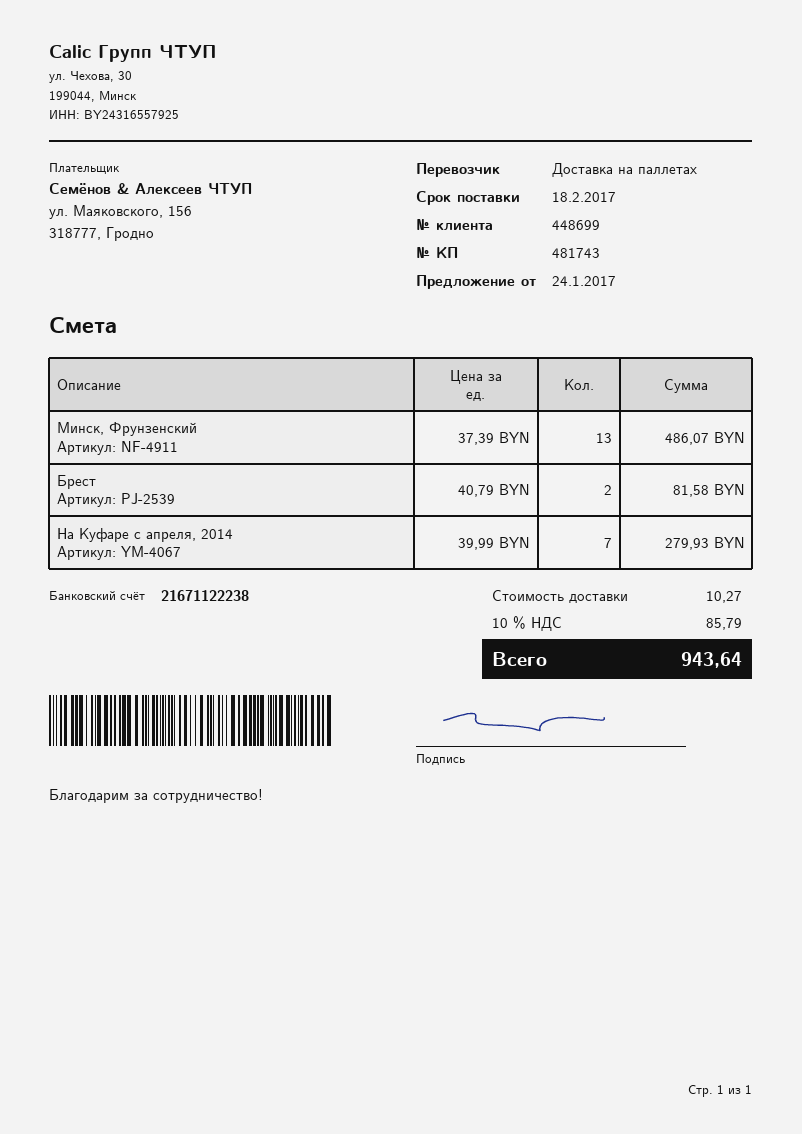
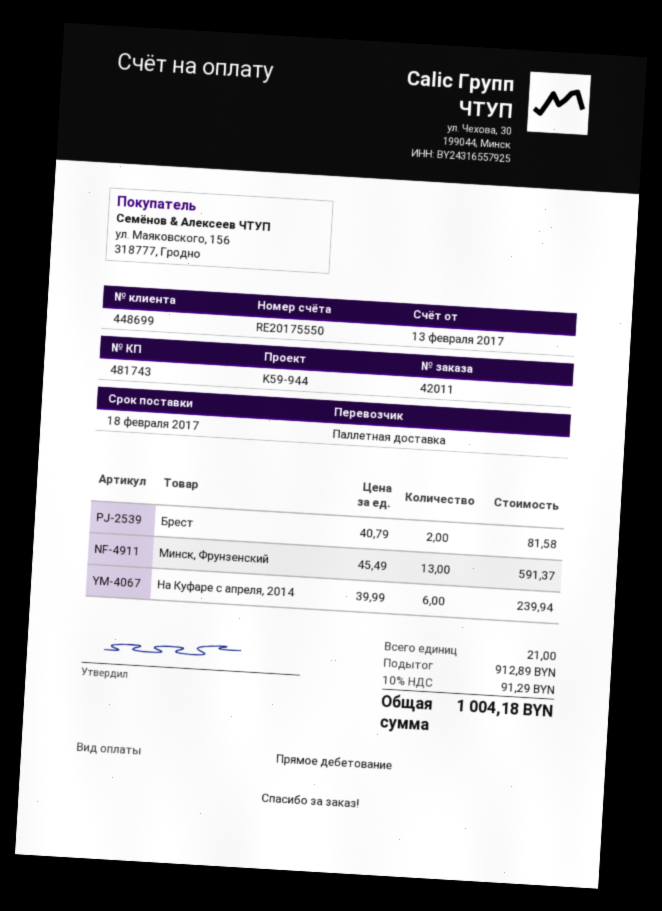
Минск, Фрунзенский: 13 x 37.39 = 486.07 -> 13 x 45.49 = 591.37
На Куфаре с апреля, 2014: 7 x 39.99 = 279.93 -> 6 x 39.99 = 239.94
shipping: 10.27 -> none
tax: 10% = 85.79 -> 10% = 91.29
total: 943.64 -> 1004.18

